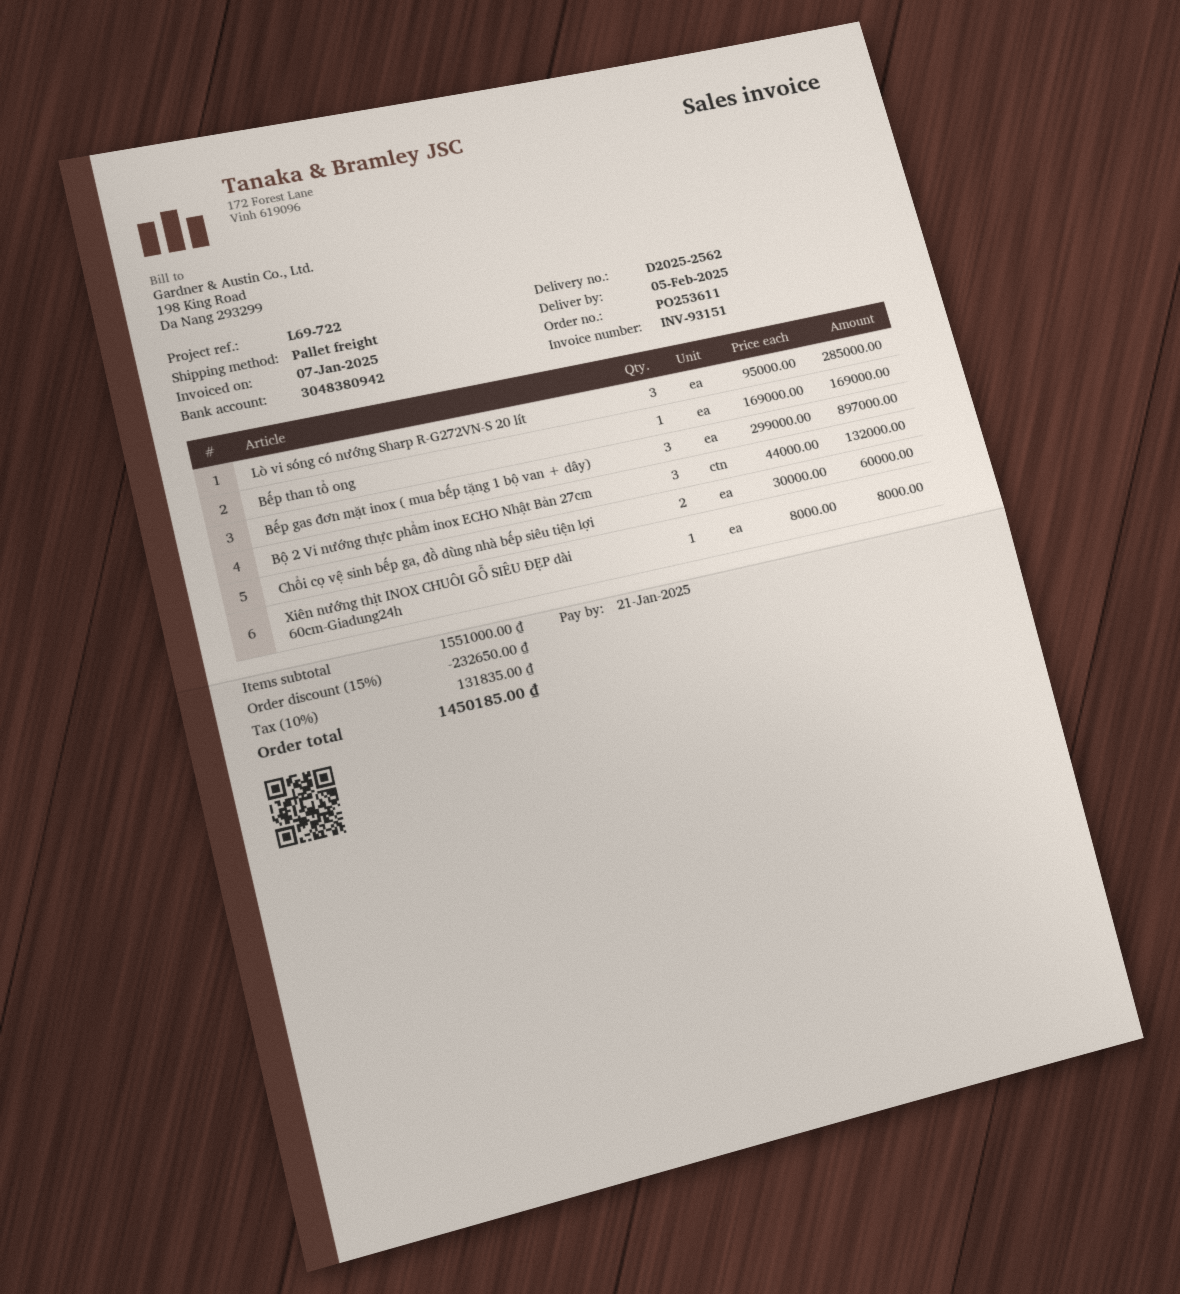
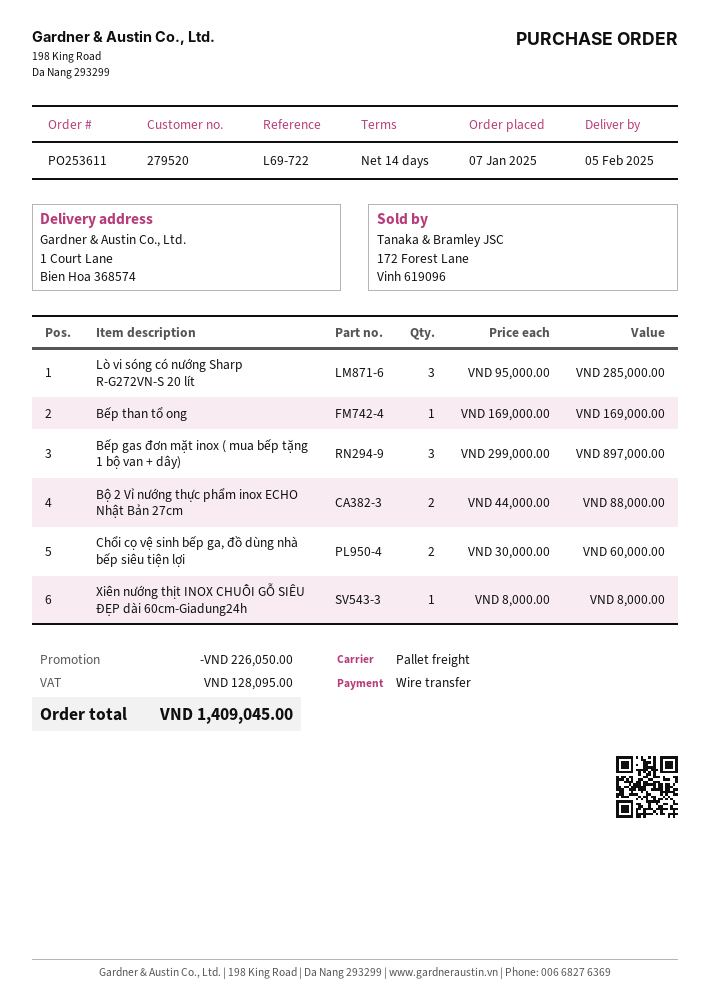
Bộ 2 Vỉ nướng thực phẩm inox ECHO Nhật Bản 27cm: 3 x 44000.00 = 132000.00 -> 2 x 44000.00 = 88000.00
discount: 232650.00 -> 226050.00
tax: 131835.00 -> 128095.00
total: 1450185.00 -> 1409045.00

